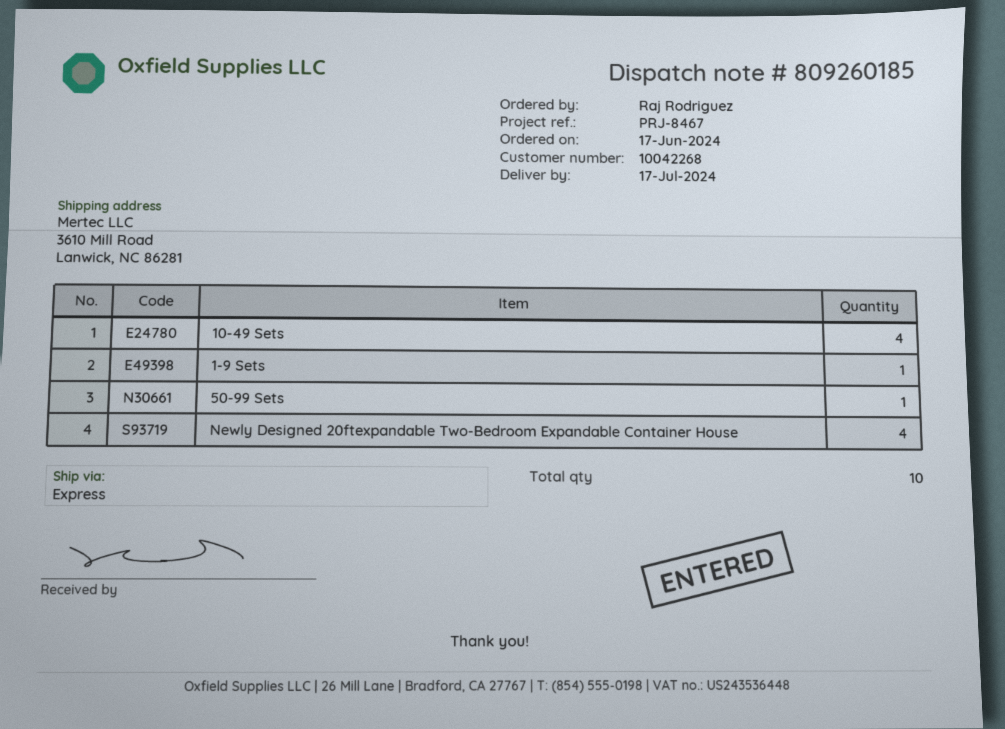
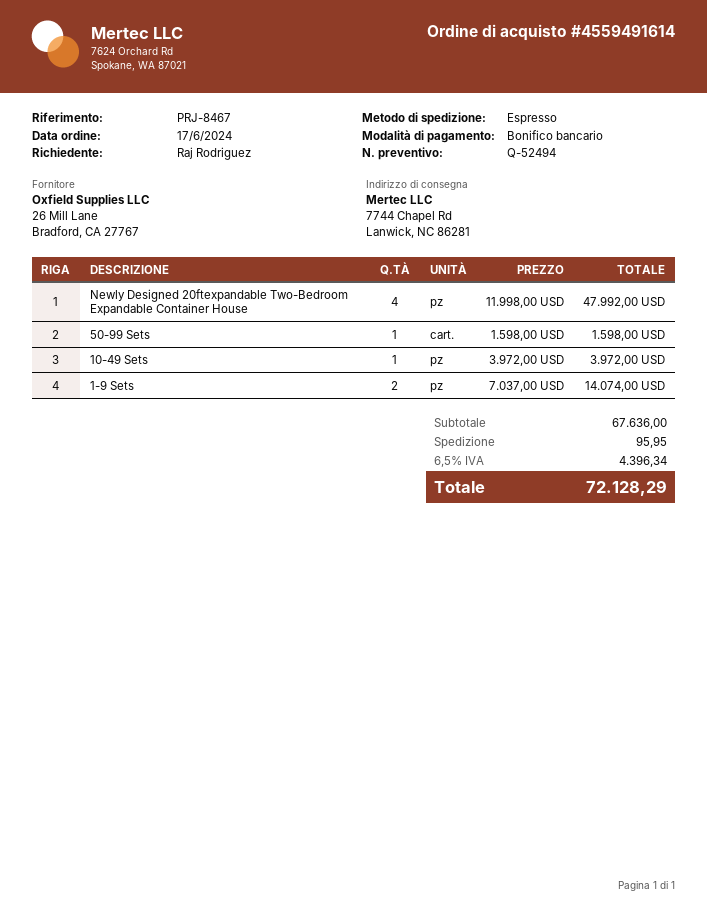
ship to: 3610 Mill Road, Lanwick, NC 86281 -> 7744 Chapel Rd, Lanwick, NC 86281
10-49 Sets: 4 -> 1
1-9 Sets: 1 -> 2

